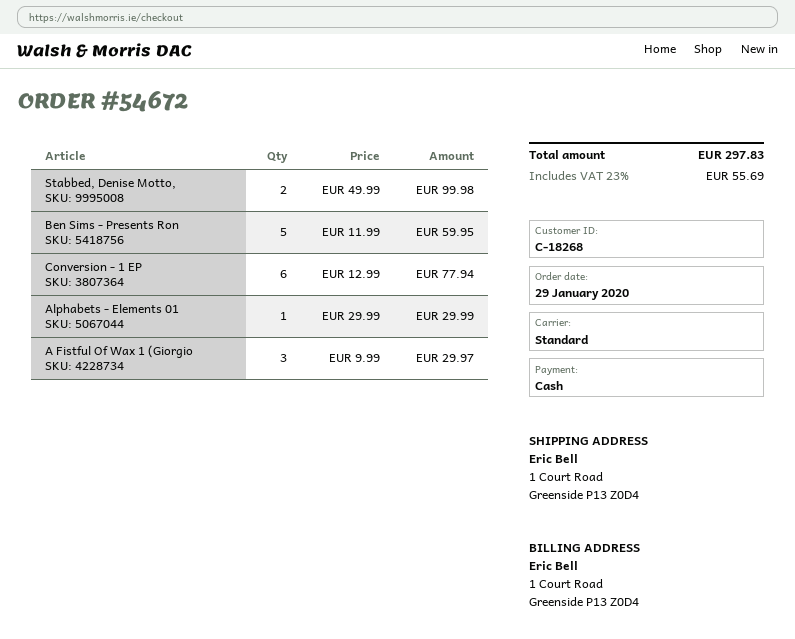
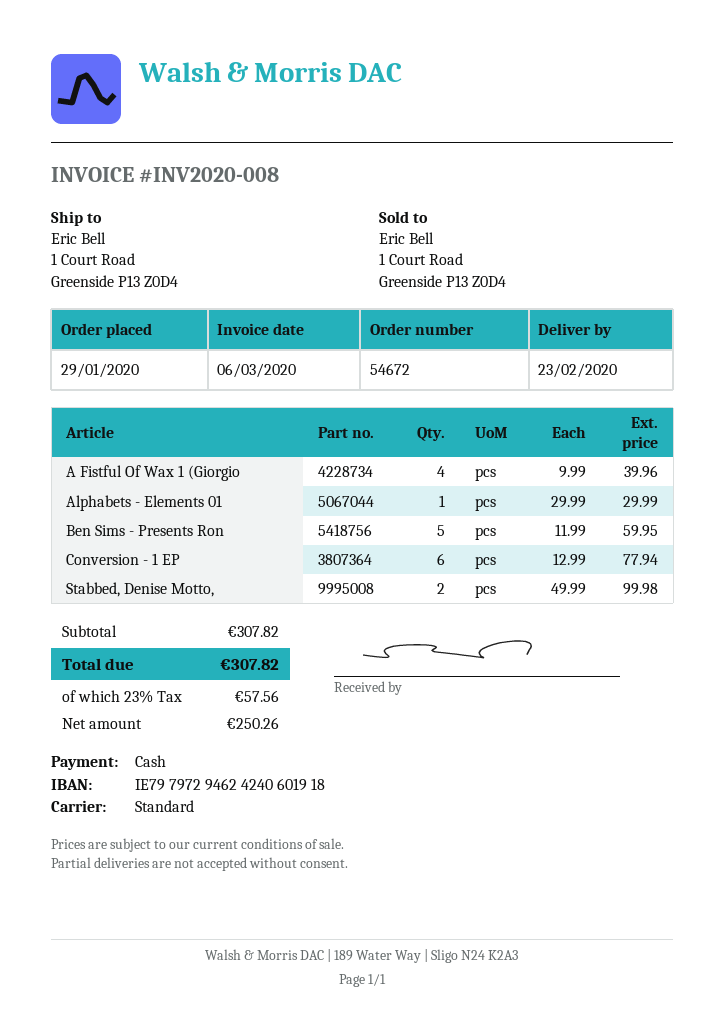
A Fistful Of Wax 1 (Giorgio: 3 x 9.99 = 29.97 -> 4 x 9.99 = 39.96
tax: 23% = 55.69 -> 23% = 57.56
total: 297.83 -> 307.82

